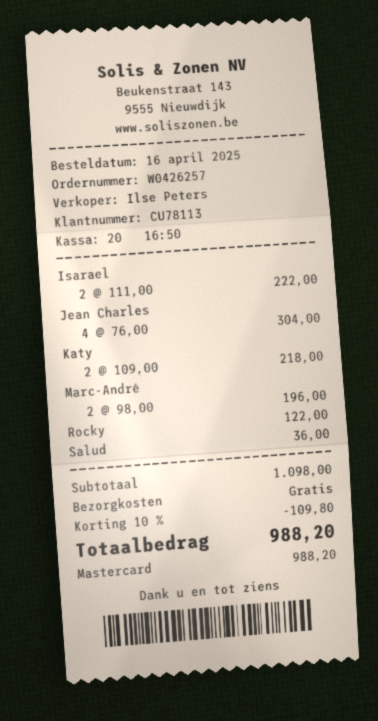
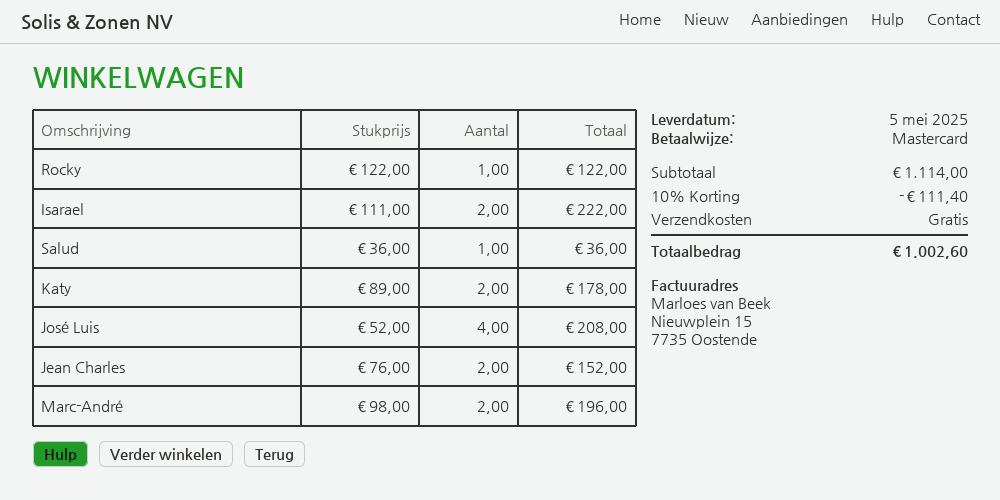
Jean Charles: 4 x 76.00 = 304.00 -> 2 x 76.00 = 152.00
Katy: 2 x 109.00 = 218.00 -> 2 x 89.00 = 178.00
José Luis: none -> 4 x 52.00 = 208.00
subtotal: 1098.00 -> 1114.00
discount: 10% = 109.80 -> 10% = 111.40
total: 988.20 -> 1002.60

